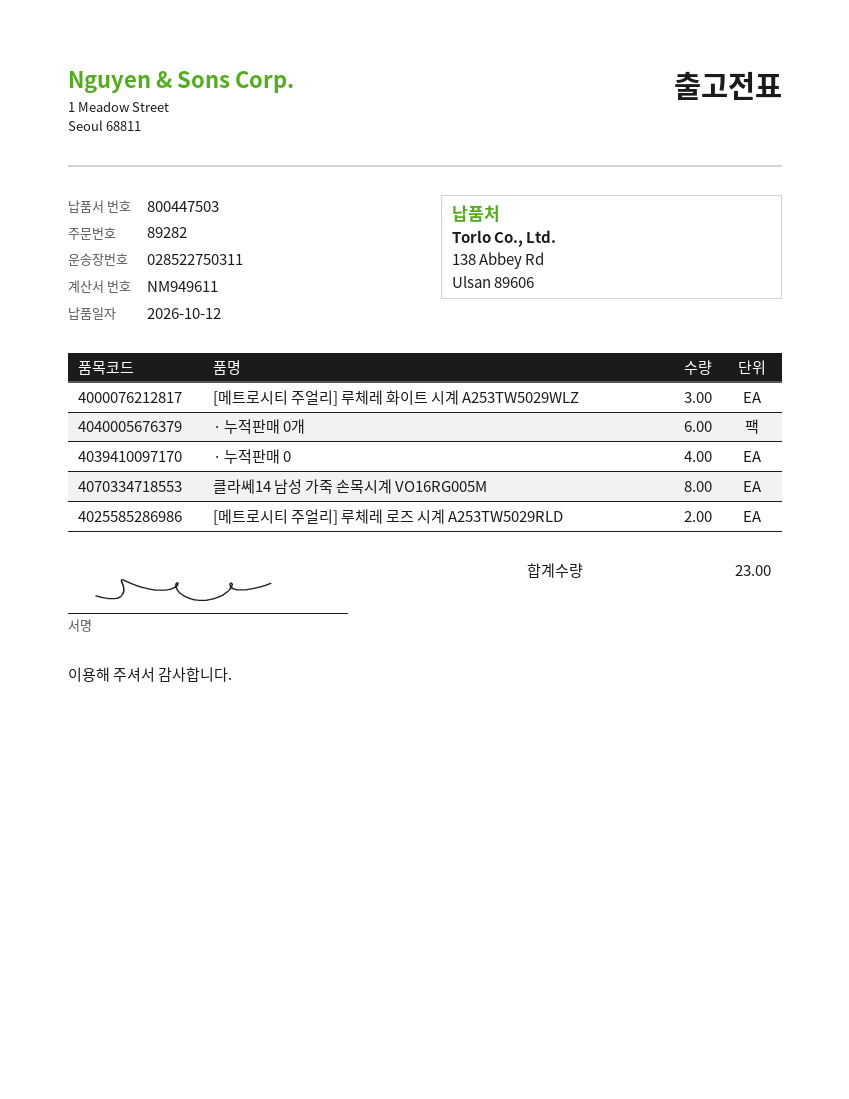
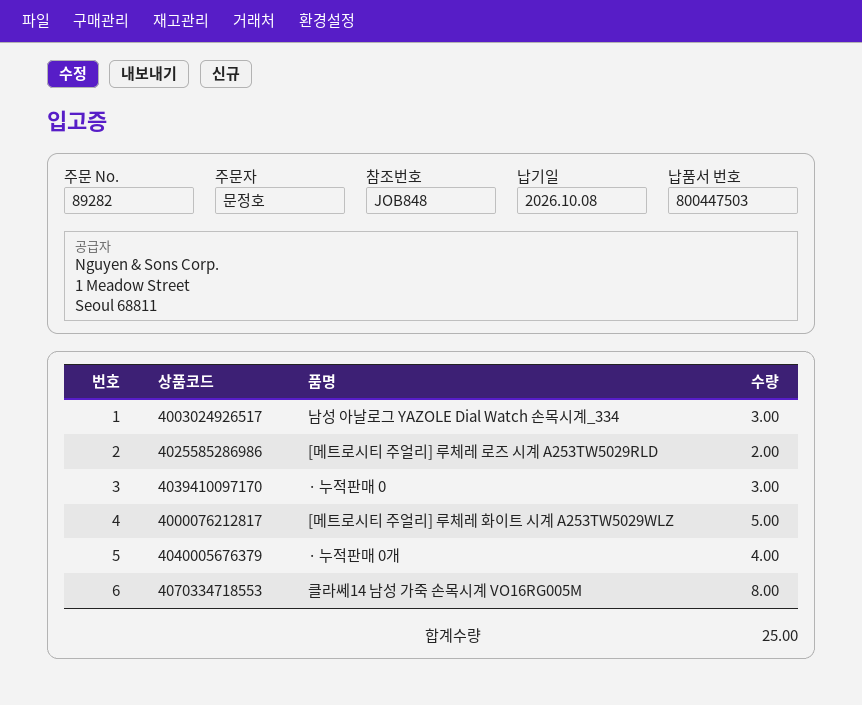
delivery date: 2026-10-12 -> 2026-10-08
[메트로시티 주얼리] 루체레 화이트 시계 A253TW5029WLZ: 3 -> 5
· 누적판매 0개: 6 -> 4
· 누적판매 0: 4 -> 3
남성 아날로그 YAZOLE Dial Watch 손목시계_334: none -> 3
total quantity: 23 -> 25

